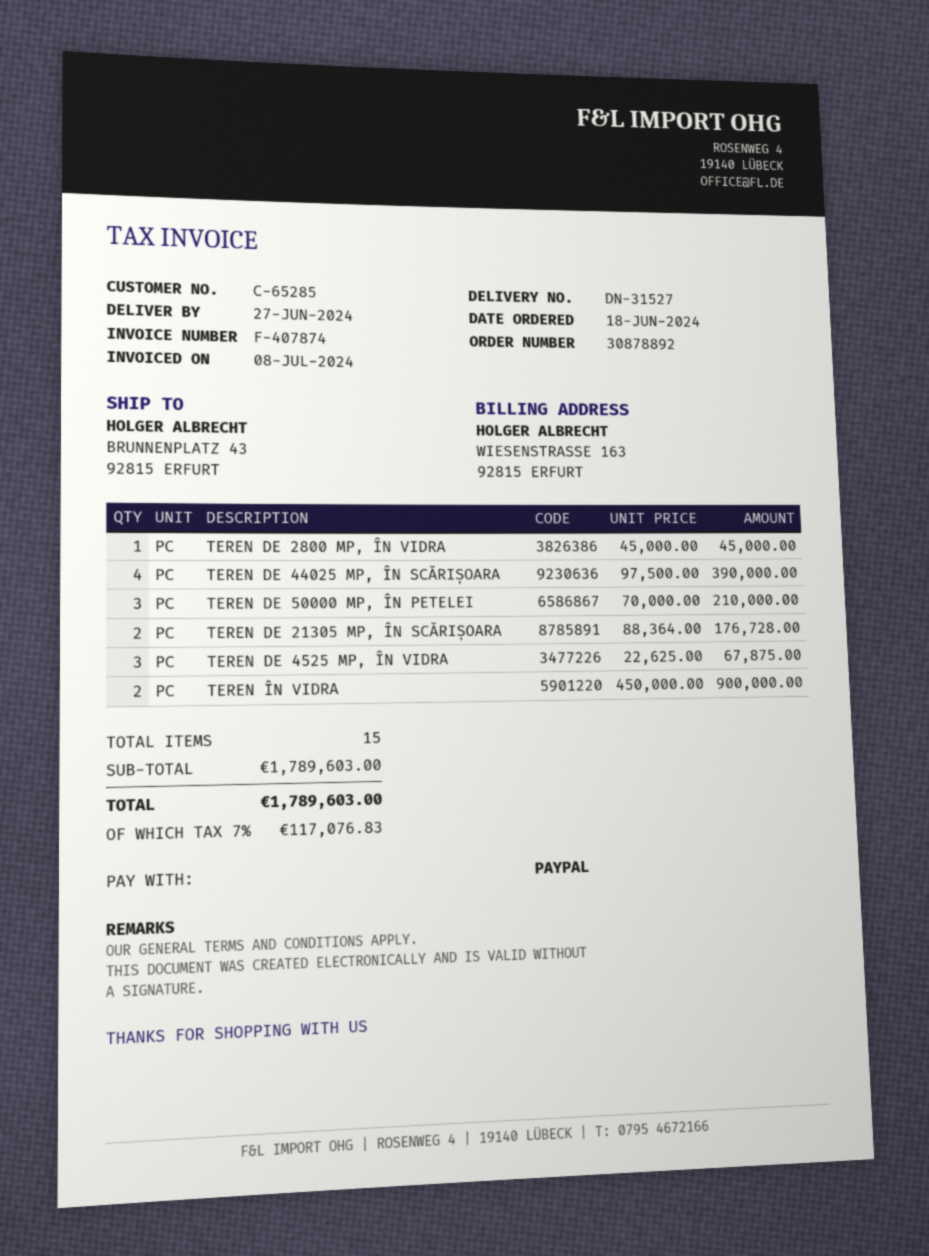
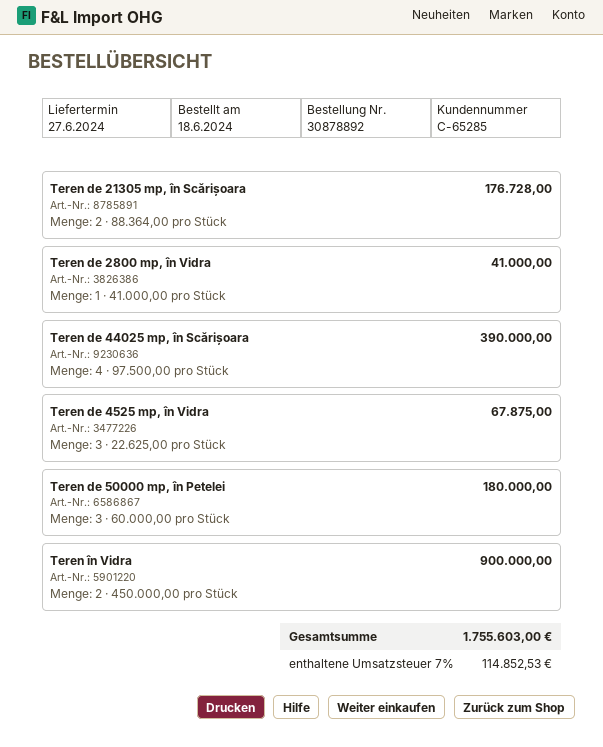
TEREN DE 2800 MP, ÎN VIDRA: 1 x 45000.00 = 45000.00 -> 1 x 41000.00 = 41000.00
TEREN DE 50000 MP, ÎN PETELEI: 3 x 70000.00 = 210000.00 -> 3 x 60000.00 = 180000.00
tax: 7% = 117076.83 -> 7% = 114852.53
total: 1789603.00 -> 1755603.00

